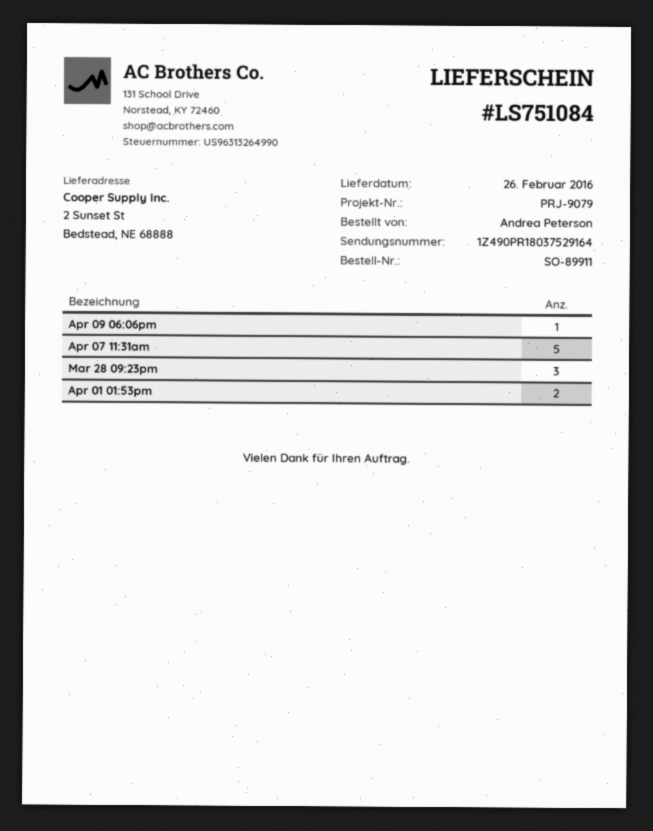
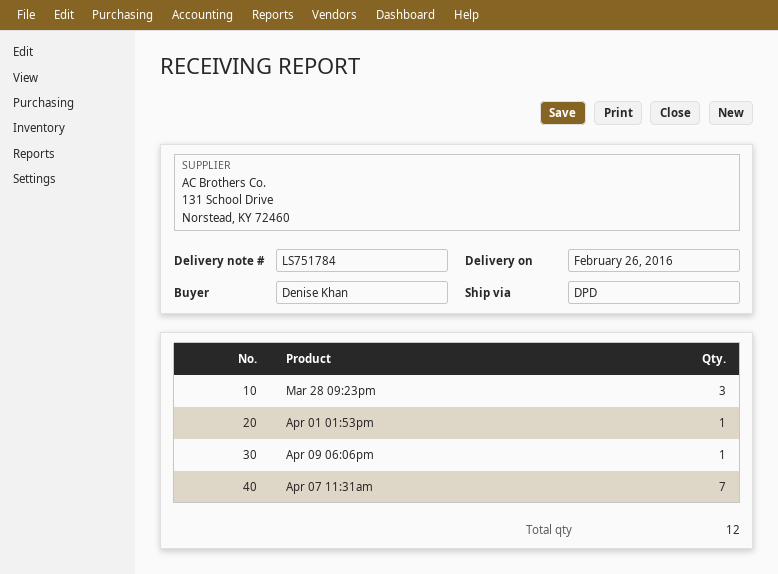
delivery note number: LS751084 -> LS751784
ordered by: Andrea Peterson -> Denise Khan
Apr 07 11:31am: 5 -> 7
Apr 01 01:53pm: 2 -> 1

